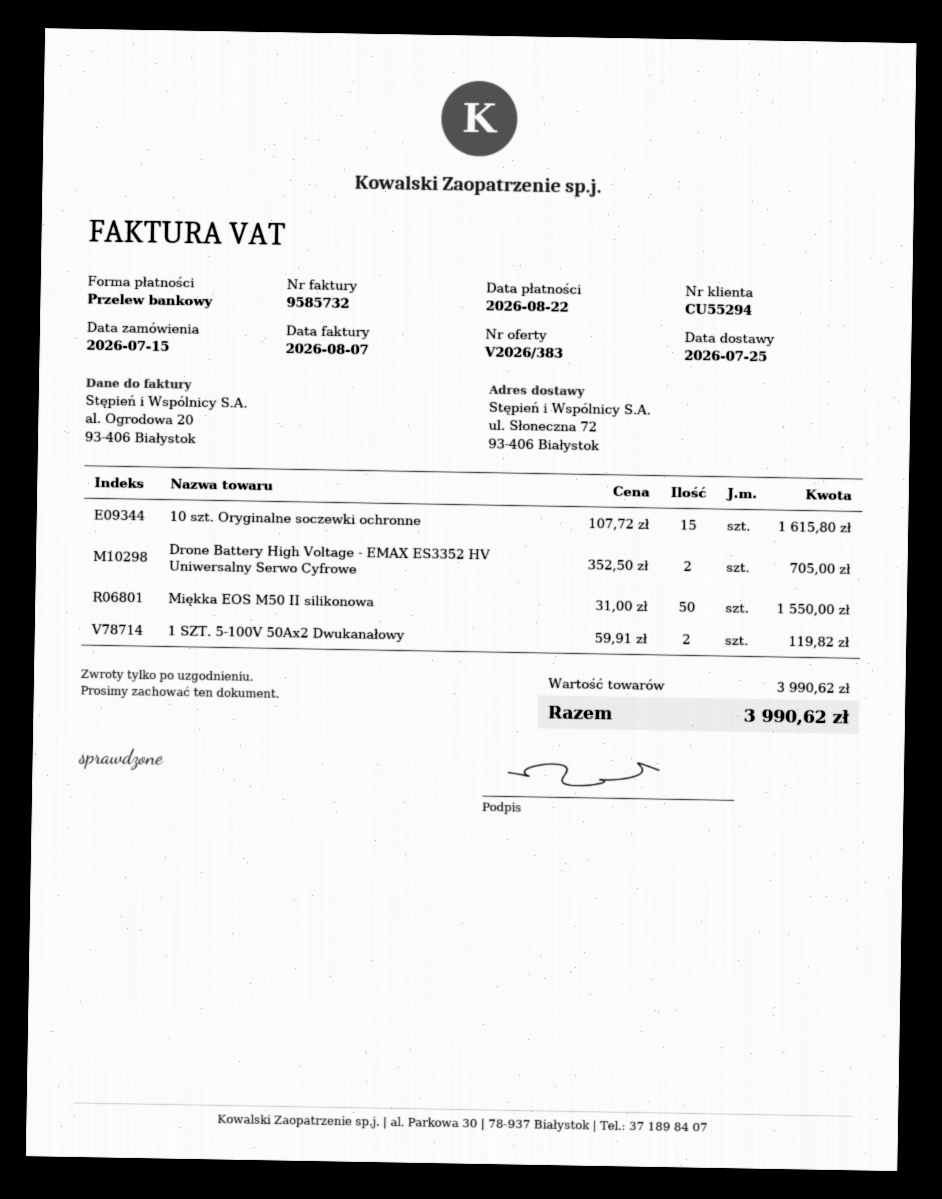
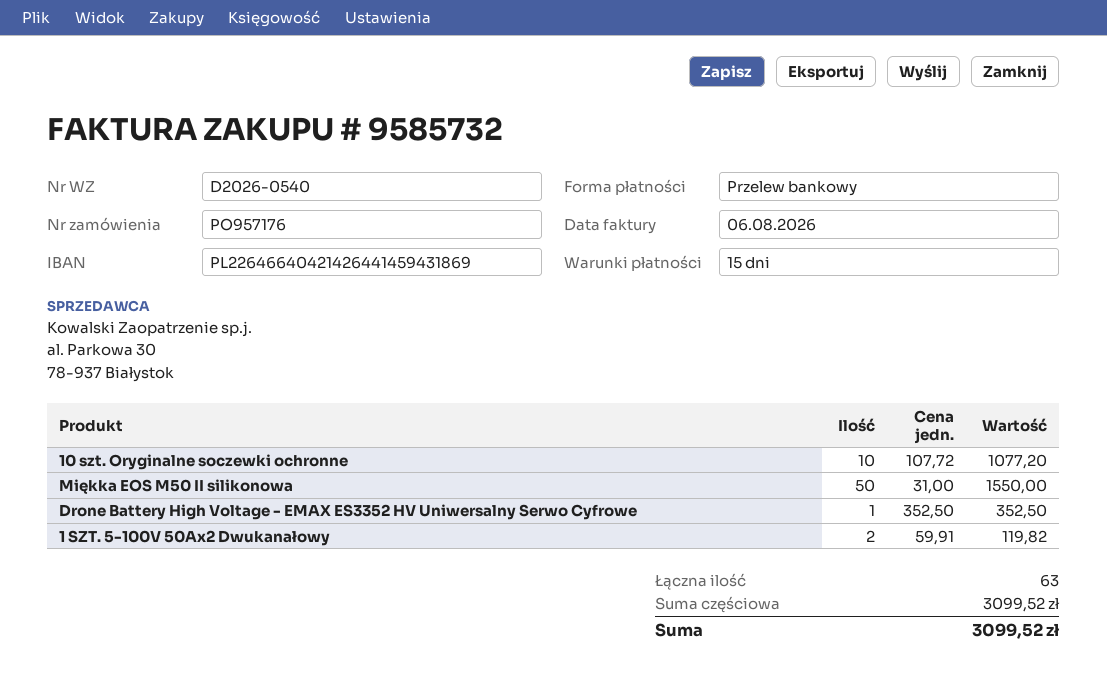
invoice date: 2026-08-07 -> 2026-08-06
10 szt. Oryginalne soczewki ochronne: 15 x 107.72 = 1615.80 -> 10 x 107.72 = 1077.20
Drone Battery High Voltage - EMAX ES3352 HV Uniwersalny Serwo Cyfrowe: 2 x 352.50 = 705.00 -> 1 x 352.50 = 352.50
subtotal: 3990.62 -> 3099.52
total: 3990.62 -> 3099.52

